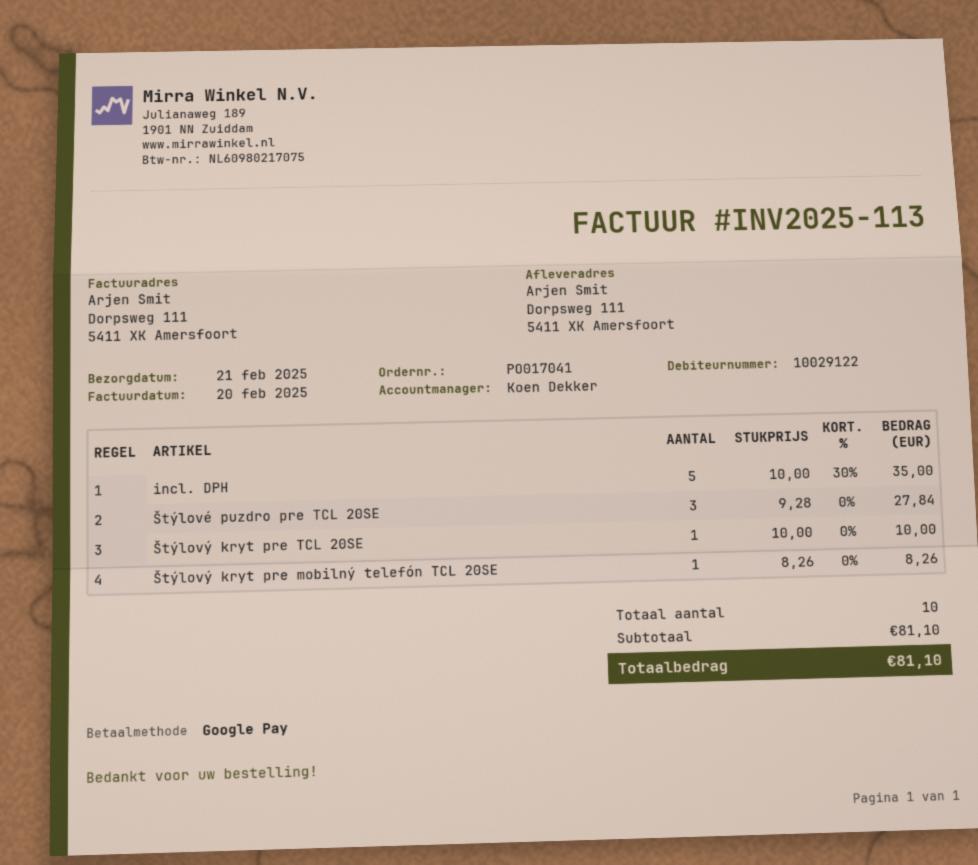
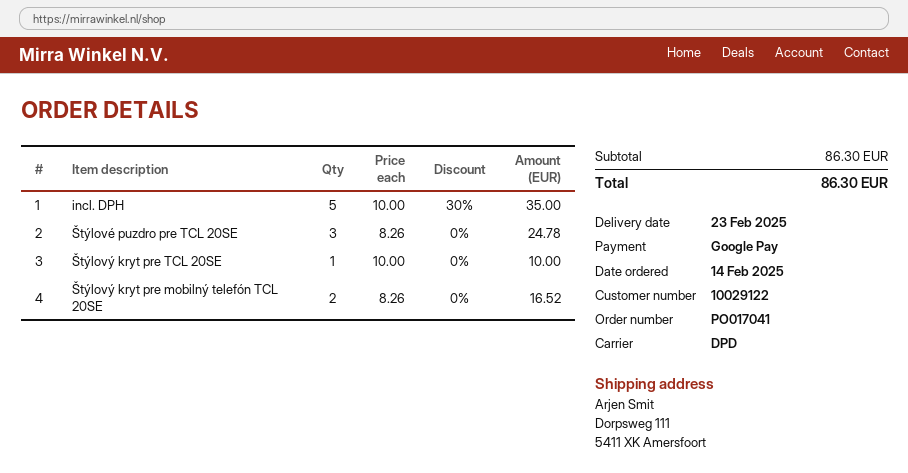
delivery date: 2025-02-21 -> 2025-02-23
Štýlové puzdro pre TCL 20SE: 3 x 9.28 = 27.84 -> 3 x 8.26 = 24.78
Štýlový kryt pre mobilný telefón TCL 20SE: 1 x 8.26 = 8.26 -> 2 x 8.26 = 16.52
subtotal: 81.10 -> 86.30
total: 81.10 -> 86.30

